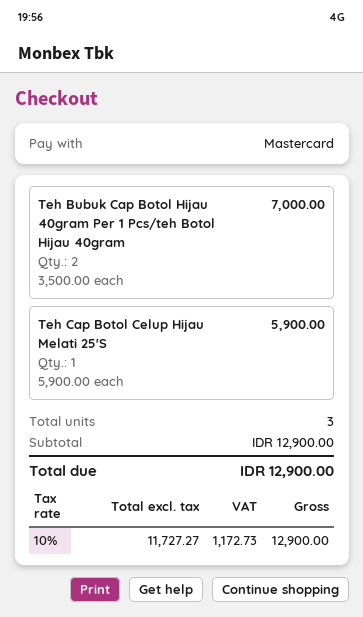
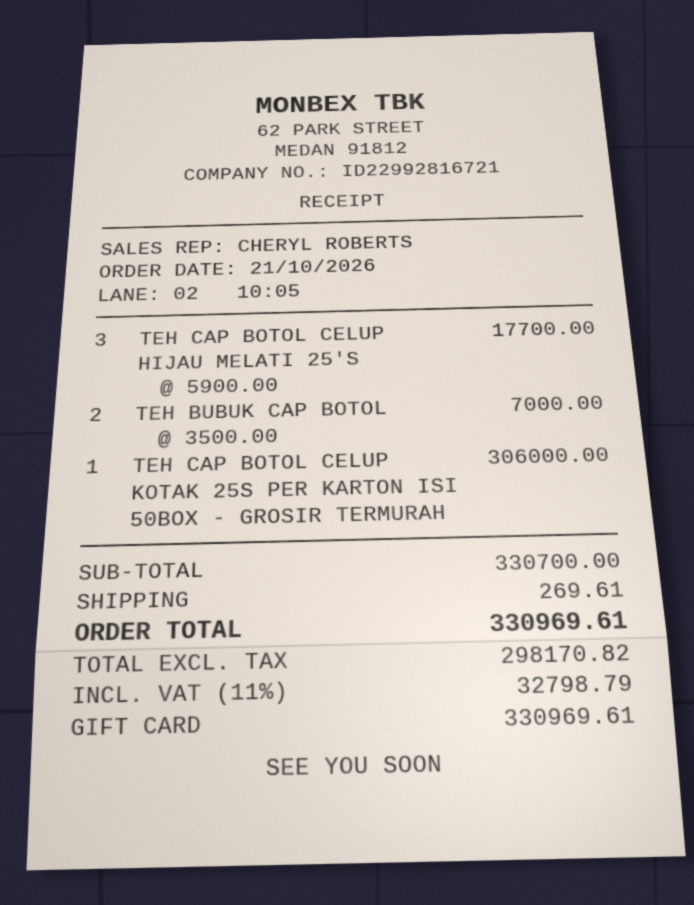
payment method: Mastercard -> gift card
Teh Cap Botol Celup Hijau Melati 25'S: 1 x 5900.00 = 5900.00 -> 3 x 5900.00 = 17700.00
TEH CAP BOTOL CELUP KOTAK 25S PER KARTON ISI 50BOX - GROSIR TERMURAH: none -> 1 x 306000.00 = 306000.00
subtotal: 12900.00 -> 330700.00
shipping: none -> 269.61
net: 11727.27 -> 298170.82
tax: 10% = 1172.73 -> 11% = 32798.79
total: 12900.00 -> 330969.61

